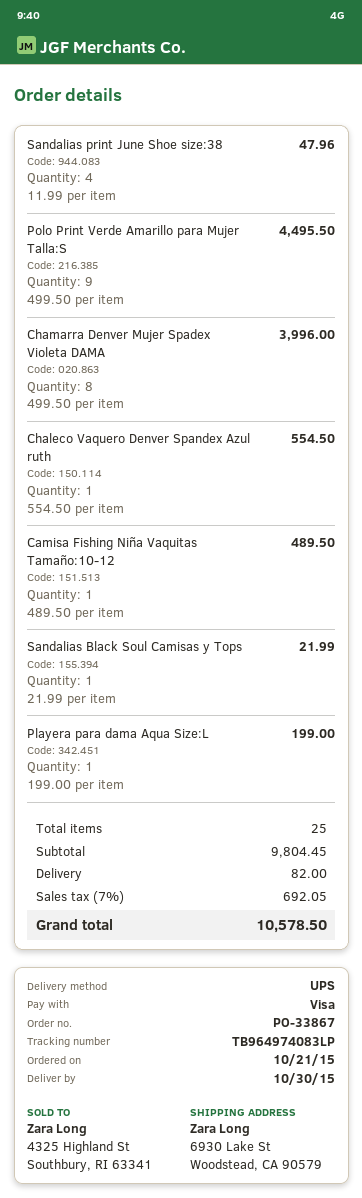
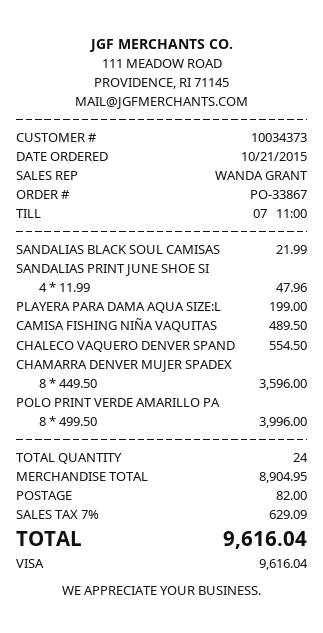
Polo Print Verde Amarillo para Mujer Talla:S: 9 x 499.50 = 4495.50 -> 8 x 499.50 = 3996.00
Chamarra Denver Mujer Spadex Violeta DAMA: 8 x 499.50 = 3996.00 -> 8 x 449.50 = 3596.00
total quantity: 25 -> 24
subtotal: 9804.45 -> 8904.95
tax: 7% = 692.05 -> 7% = 629.09
total: 10578.50 -> 9616.04

